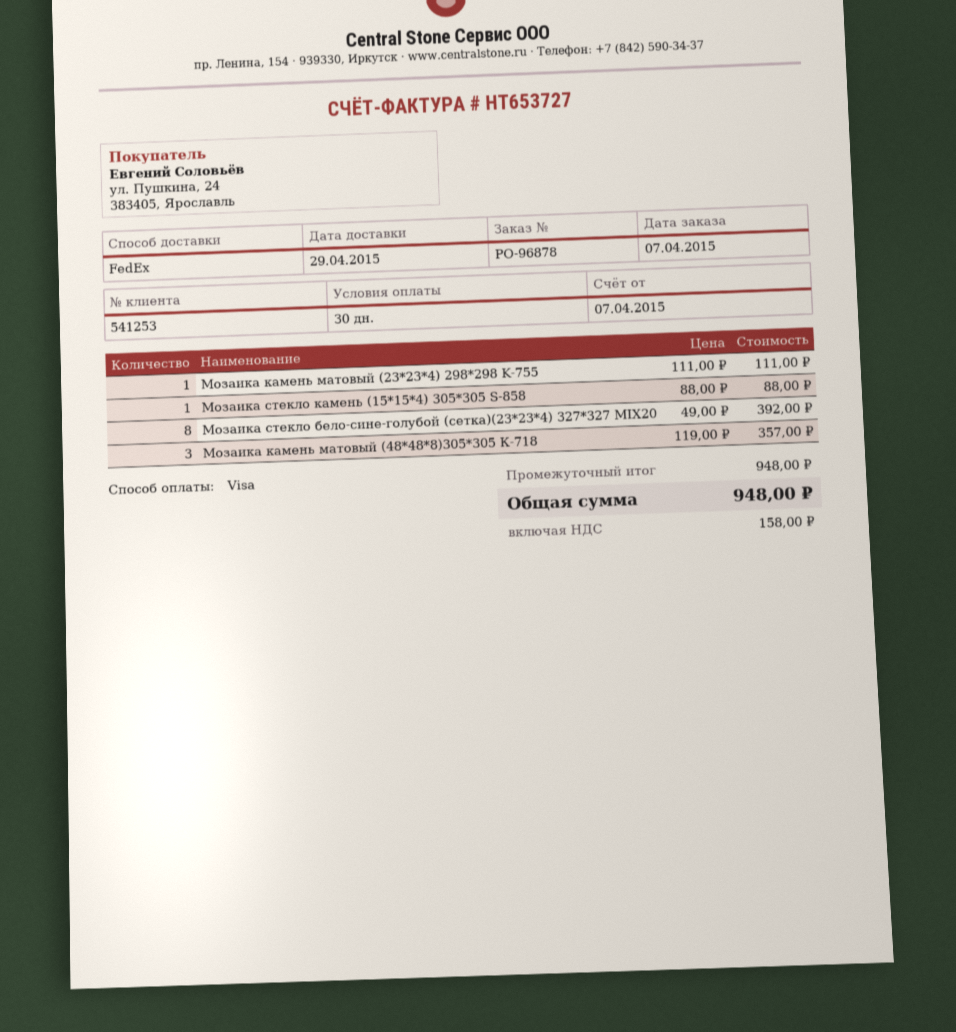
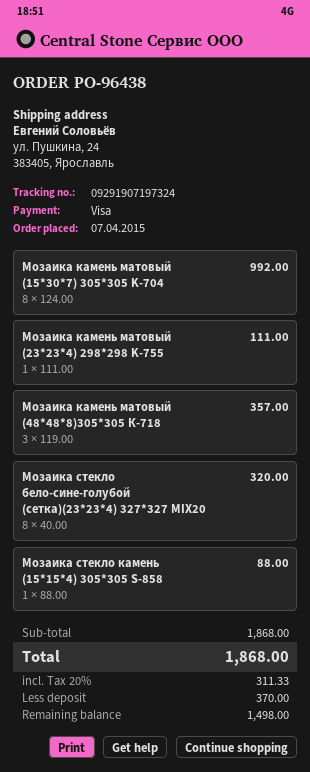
order number: PO-96878 -> PO-96438
Мозаика стекло бело-сине-голубой (сетка)(23*23*4) 327*327 MIX20: 8 x 49.00 = 392.00 -> 8 x 40.00 = 320.00
Мозаика камень матовый (15*30*7) 305*305 K-704: none -> 8 x 124.00 = 992.00
subtotal: 948.00 -> 1868.00
tax: 158.00 -> 311.33
total: 948.00 -> 1868.00

